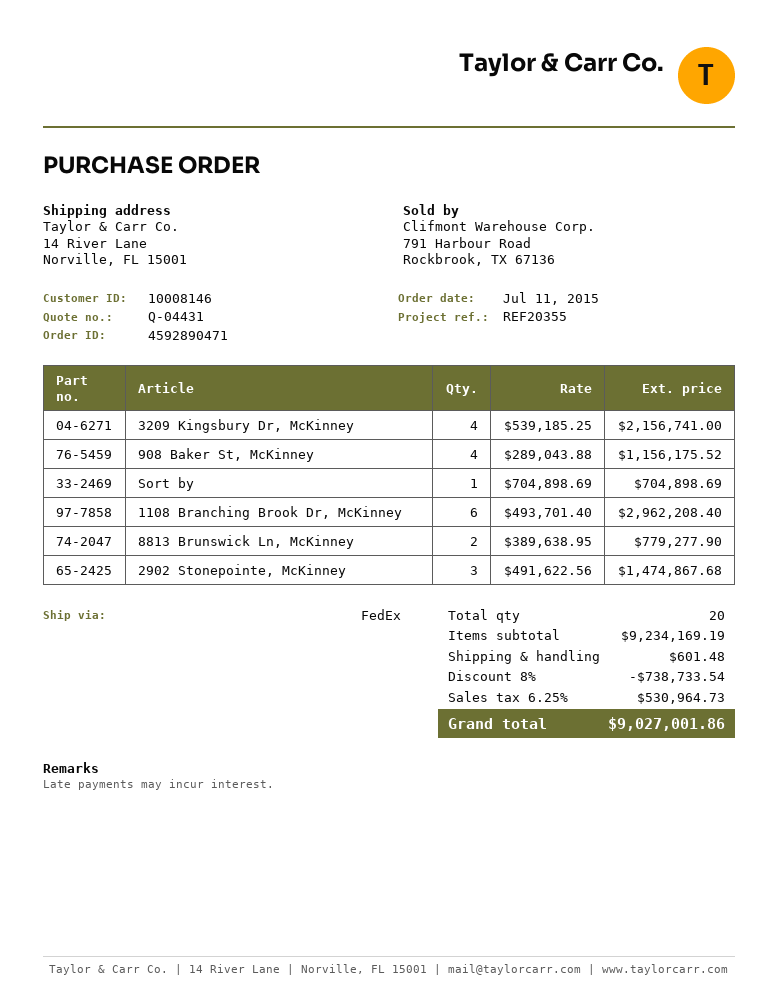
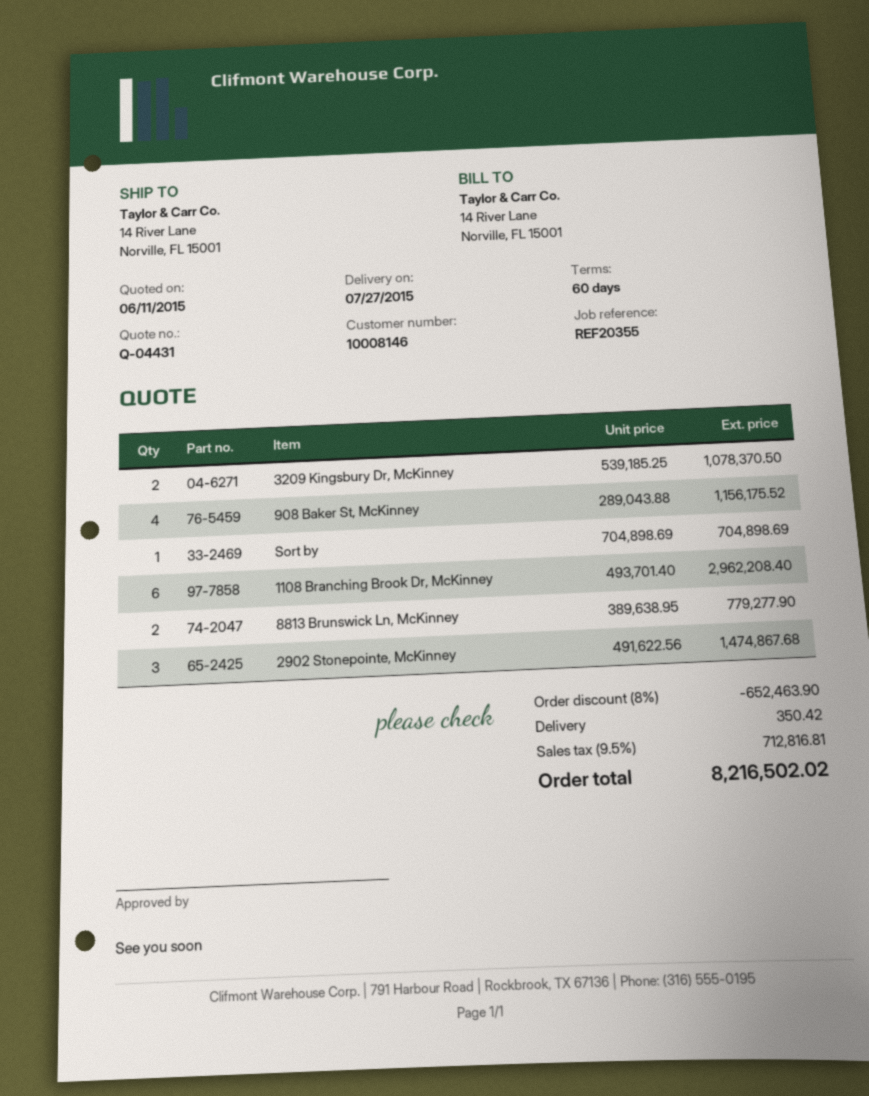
3209 Kingsbury Dr, McKinney: 4 x 539185.25 = 2156741.00 -> 2 x 539185.25 = 1078370.50
discount: 8% = 738733.54 -> 8% = 652463.90
shipping: 601.48 -> 350.42
tax: 6.25% = 530964.73 -> 9.5% = 712816.81
total: 9027001.86 -> 8216502.02

